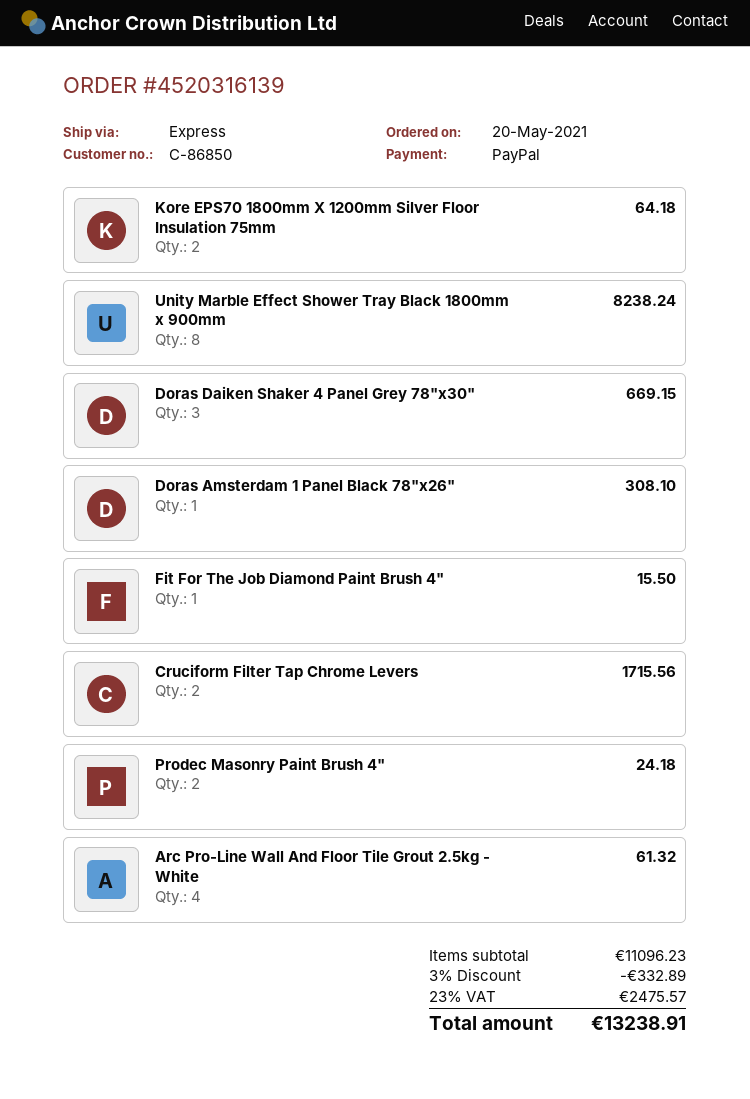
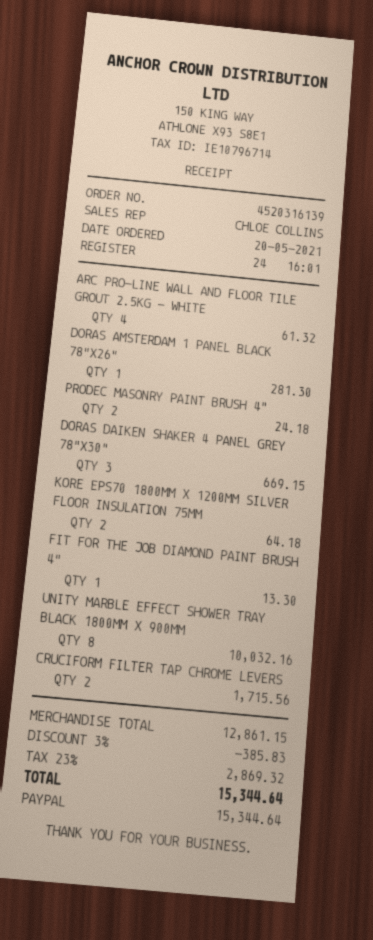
Unity Marble Effect Shower Tray Black 1800mm x 900mm: 8 for 8238.24 -> 8 for 10032.16
Doras Amsterdam 1 Panel Black 78"x26": 1 for 308.10 -> 1 for 281.30
Fit For The Job Diamond Paint Brush 4": 1 for 15.50 -> 1 for 13.30
subtotal: 11096.23 -> 12861.15
discount: 3% = 332.89 -> 3% = 385.83
tax: 23% = 2475.57 -> 23% = 2869.32
total: 13238.91 -> 15344.64

